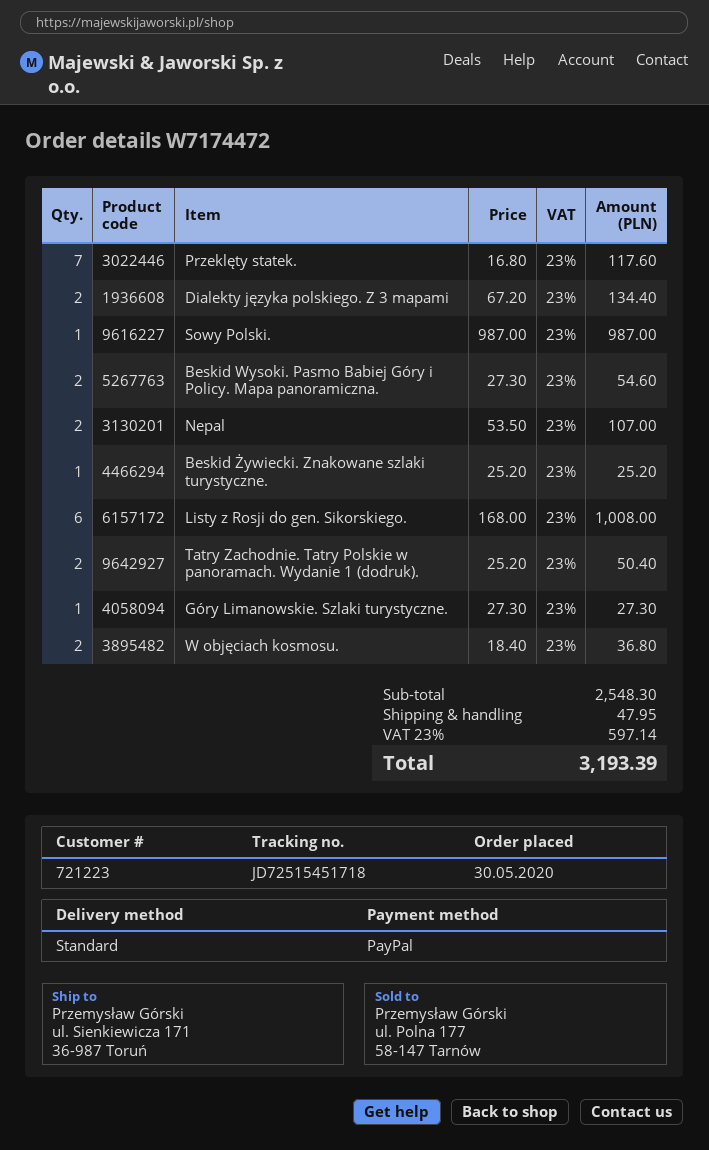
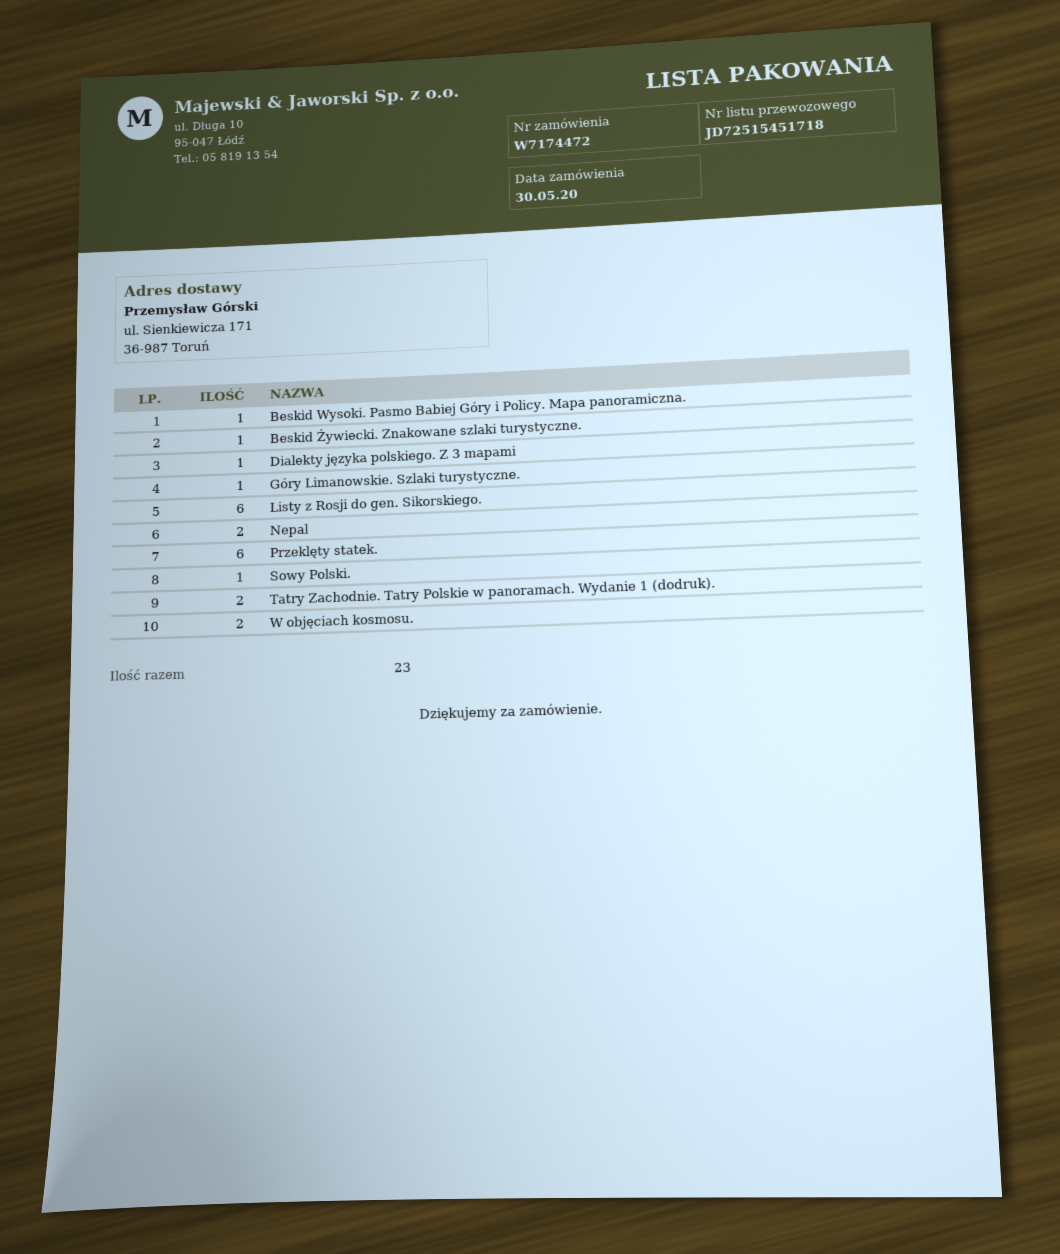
Przeklęty statek.: 7 -> 6
Dialekty języka polskiego. Z 3 mapami: 2 -> 1
Beskid Wysoki. Pasmo Babiej Góry i Policy. Mapa panoramiczna.: 2 -> 1

